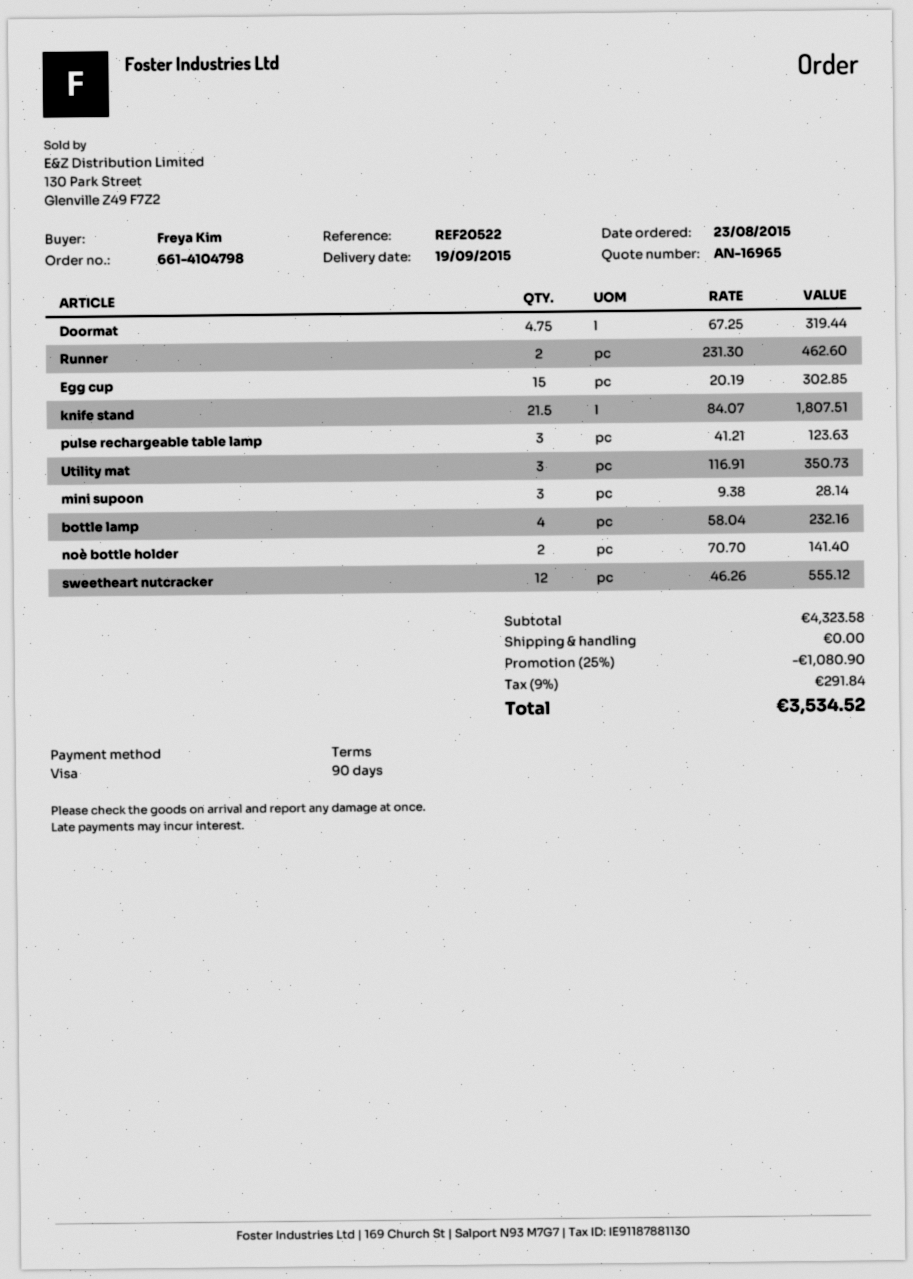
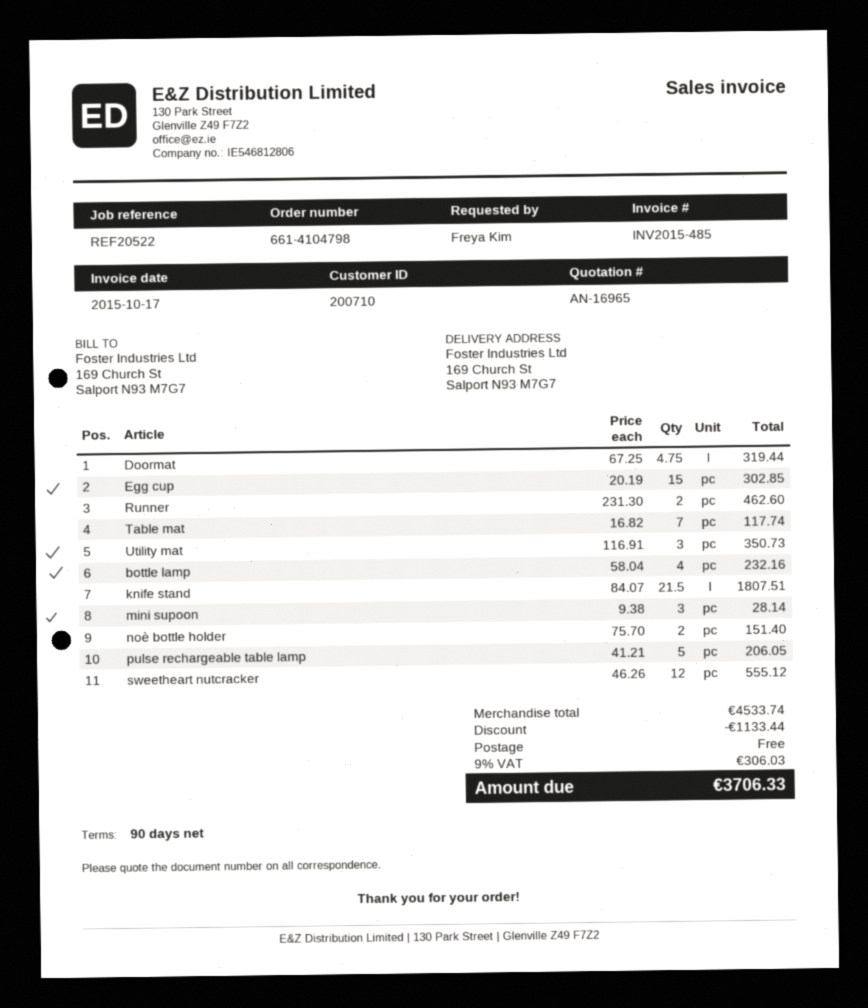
pulse rechargeable table lamp: 3 x 41.21 = 123.63 -> 5 x 41.21 = 206.05
noè bottle holder: 2 x 70.70 = 141.40 -> 2 x 75.70 = 151.40
Table mat: none -> 7 x 16.82 = 117.74
subtotal: 4323.58 -> 4533.74
discount: 1080.90 -> 1133.44
tax: 9% = 291.84 -> 9% = 306.03
total: 3534.52 -> 3706.33

